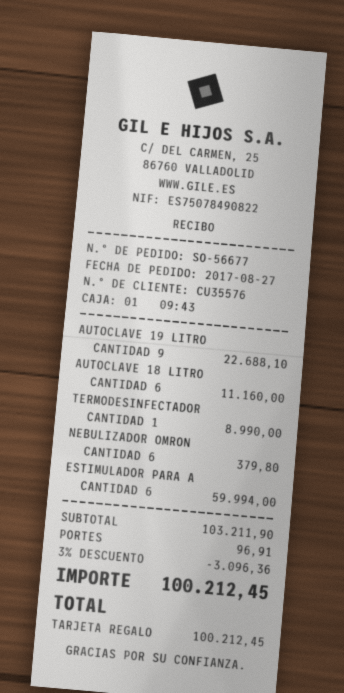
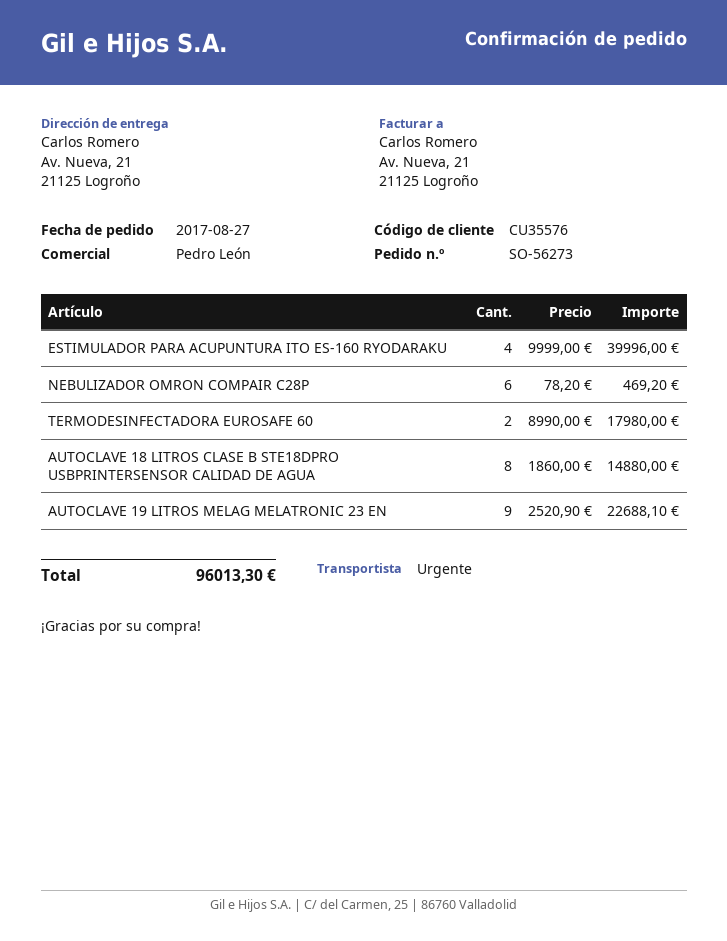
order number: SO-56677 -> SO-56273
AUTOCLAVE 18 LITRO: 6 for 11160.00 -> 8 for 14880.00
TERMODESINFECTADOR: 1 for 8990.00 -> 2 for 17980.00
NEBULIZADOR OMRON: 6 for 379.80 -> 6 for 469.20
ESTIMULADOR PARA A: 6 for 59994.00 -> 4 for 39996.00
discount: 3% = 3096.36 -> none
shipping: 96.91 -> none
total: 100212.45 -> 96013.30

